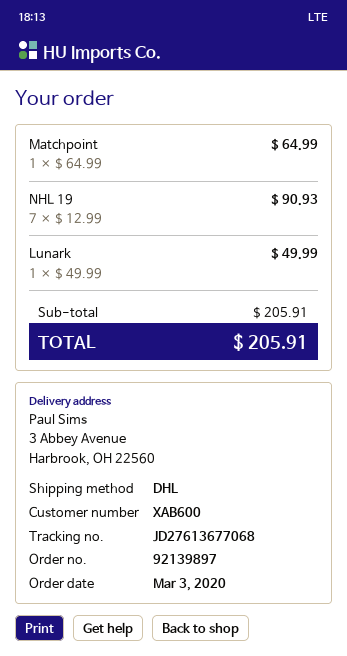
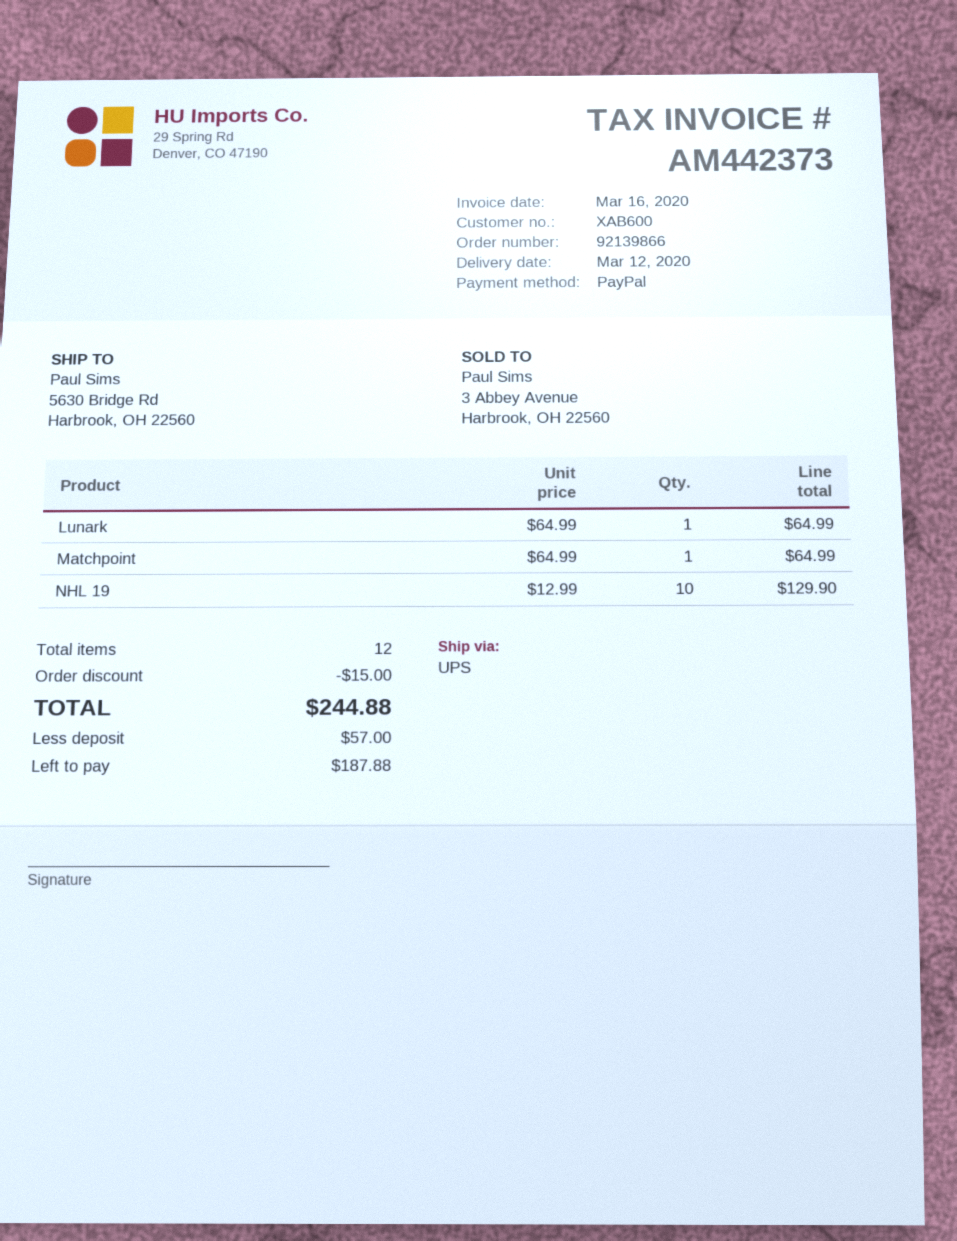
order number: 92139897 -> 92139866
shipping method: DHL -> UPS
ship to: 3 Abbey Avenue, Harbrook, OH 22560 -> 5630 Bridge Rd, Harbrook, OH 22560
NHL 19: 7 x 12.99 = 90.93 -> 10 x 12.99 = 129.90
Lunark: 1 x 49.99 = 49.99 -> 1 x 64.99 = 64.99
discount: none -> 15.00
total: 205.91 -> 244.88

